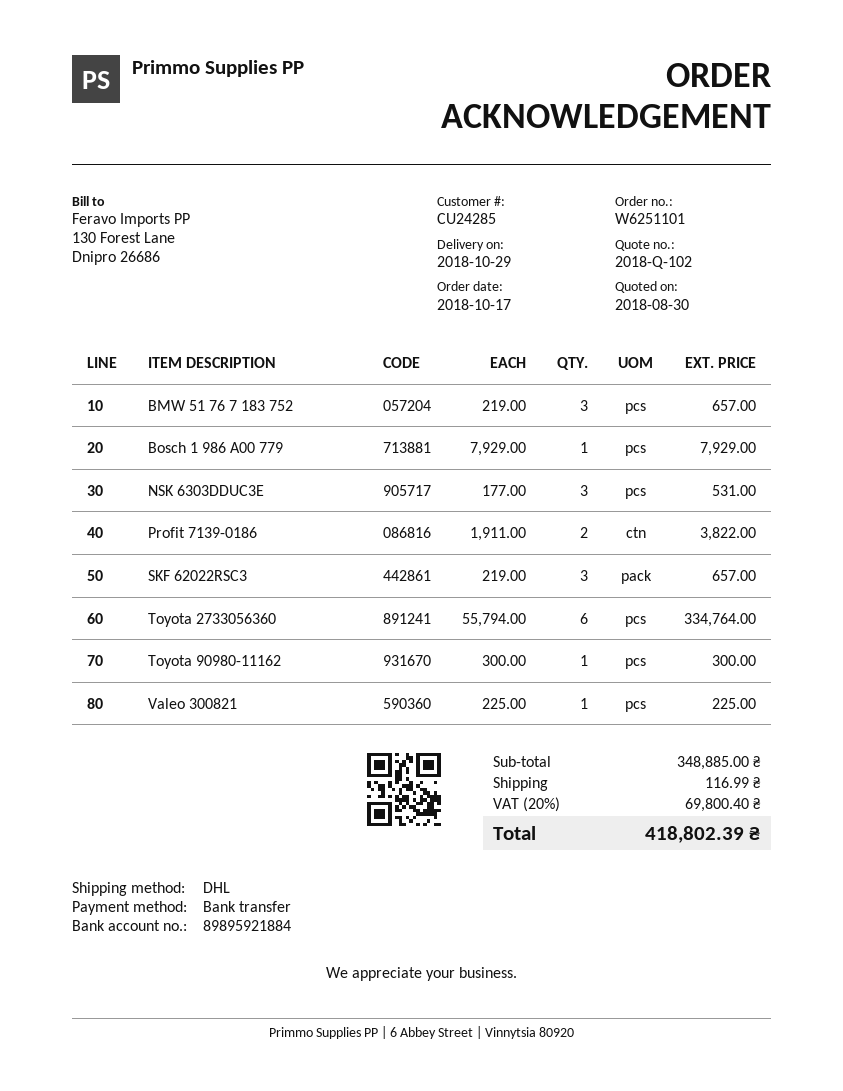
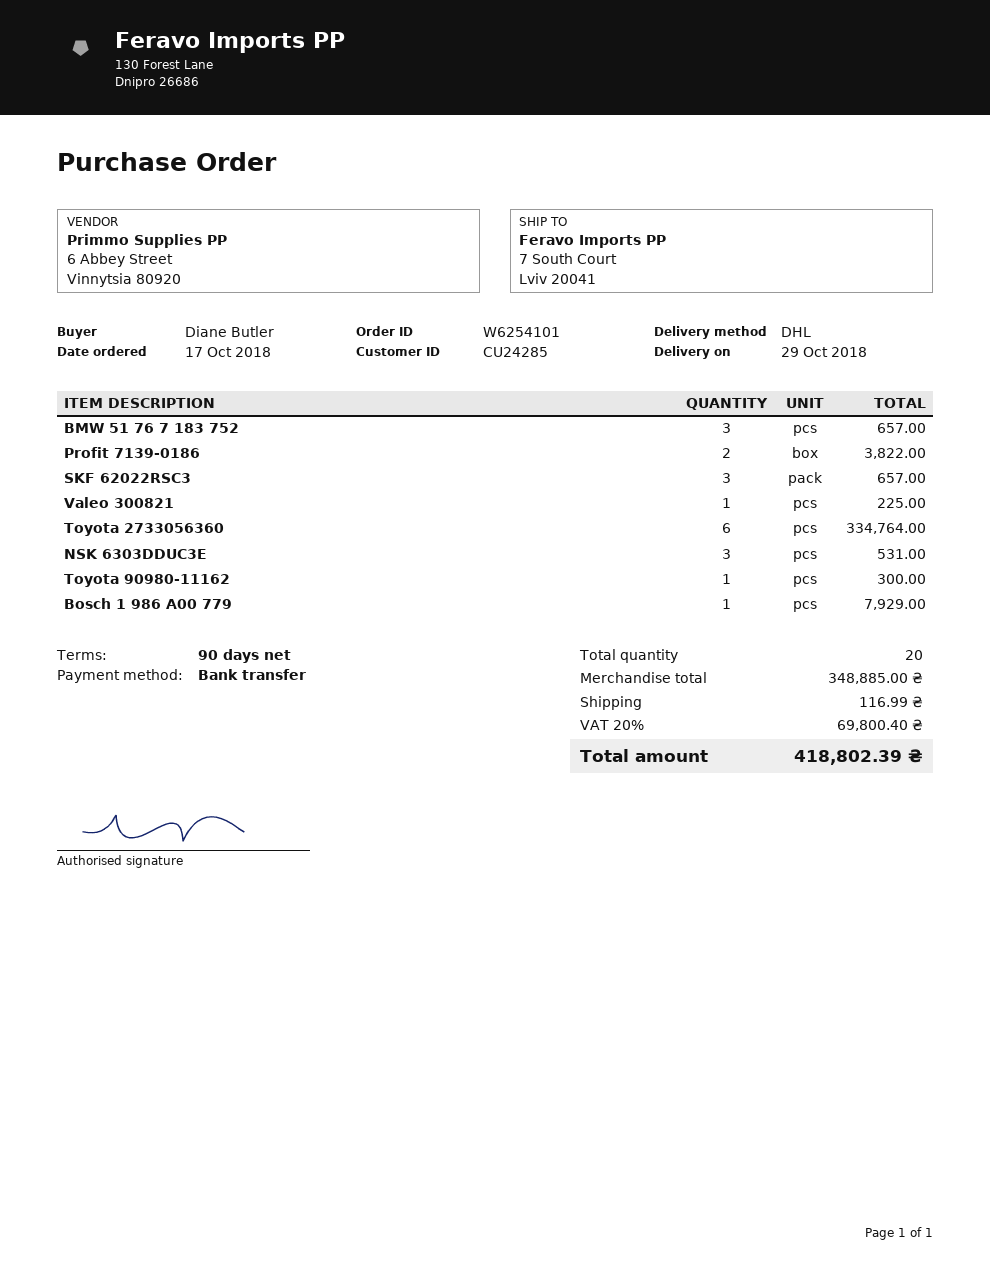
order number: W6251101 -> W6254101

